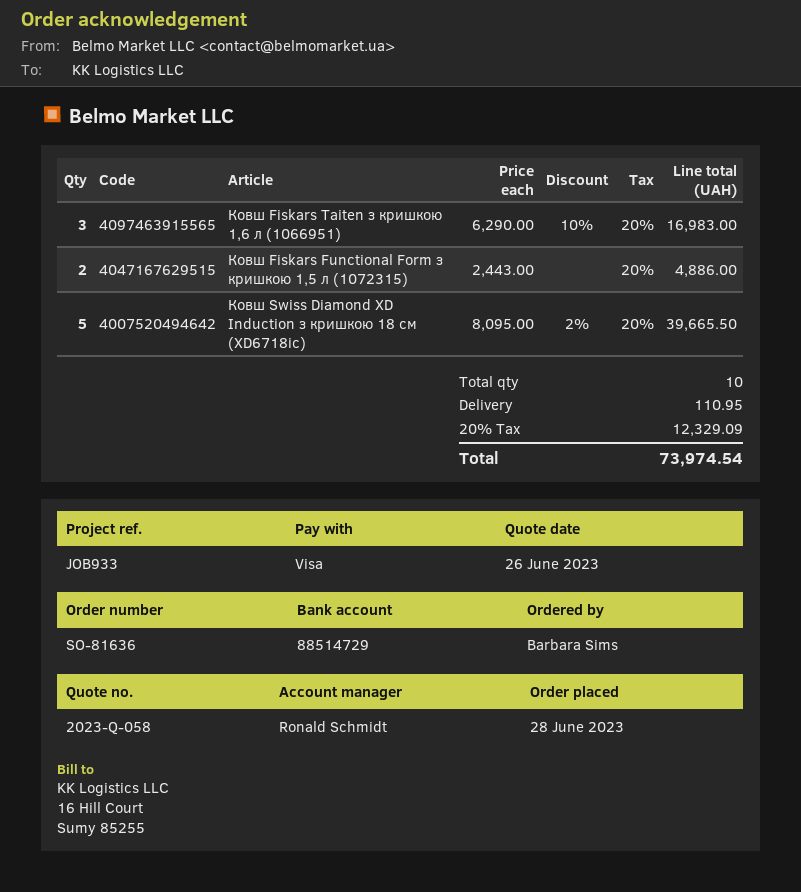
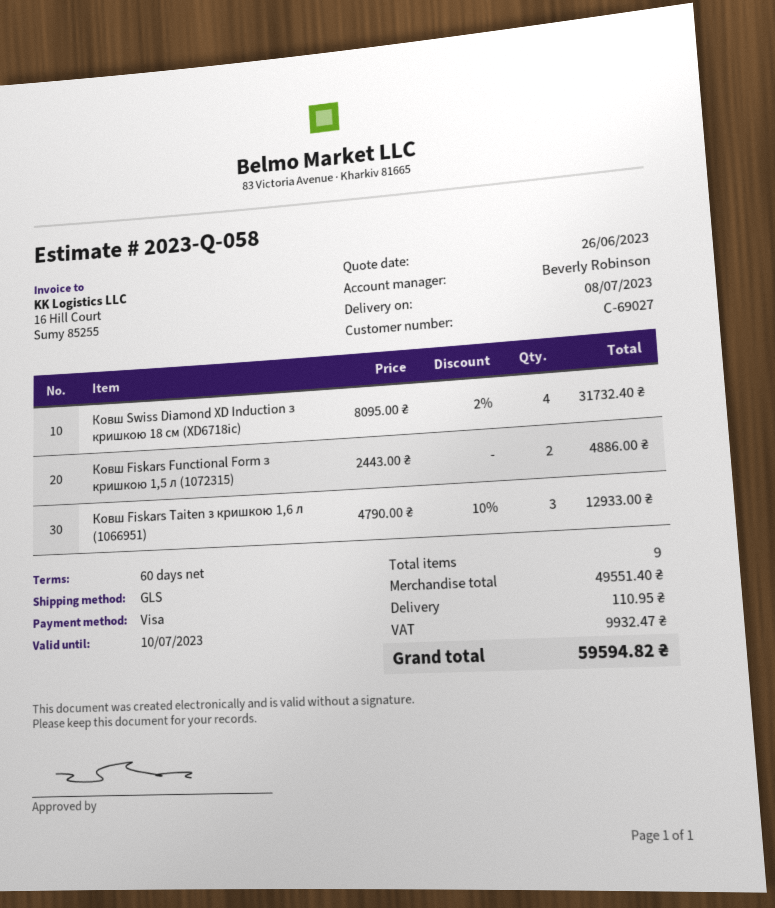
sales rep: Ronald Schmidt -> Beverly Robinson
Ковш Fiskars Taiten з кришкою 1,6 л (1066951): 3 x 6290.00 - 10% = 16983.00 -> 3 x 4790.00 - 10% = 12933.00
Ковш Swiss Diamond XD Induction з кришкою 18 см (XD6718ic): 5 x 8095.00 - 2% = 39665.50 -> 4 x 8095.00 - 2% = 31732.40
total quantity: 10 -> 9
tax: 12329.09 -> 9932.47
total: 73974.54 -> 59594.82

